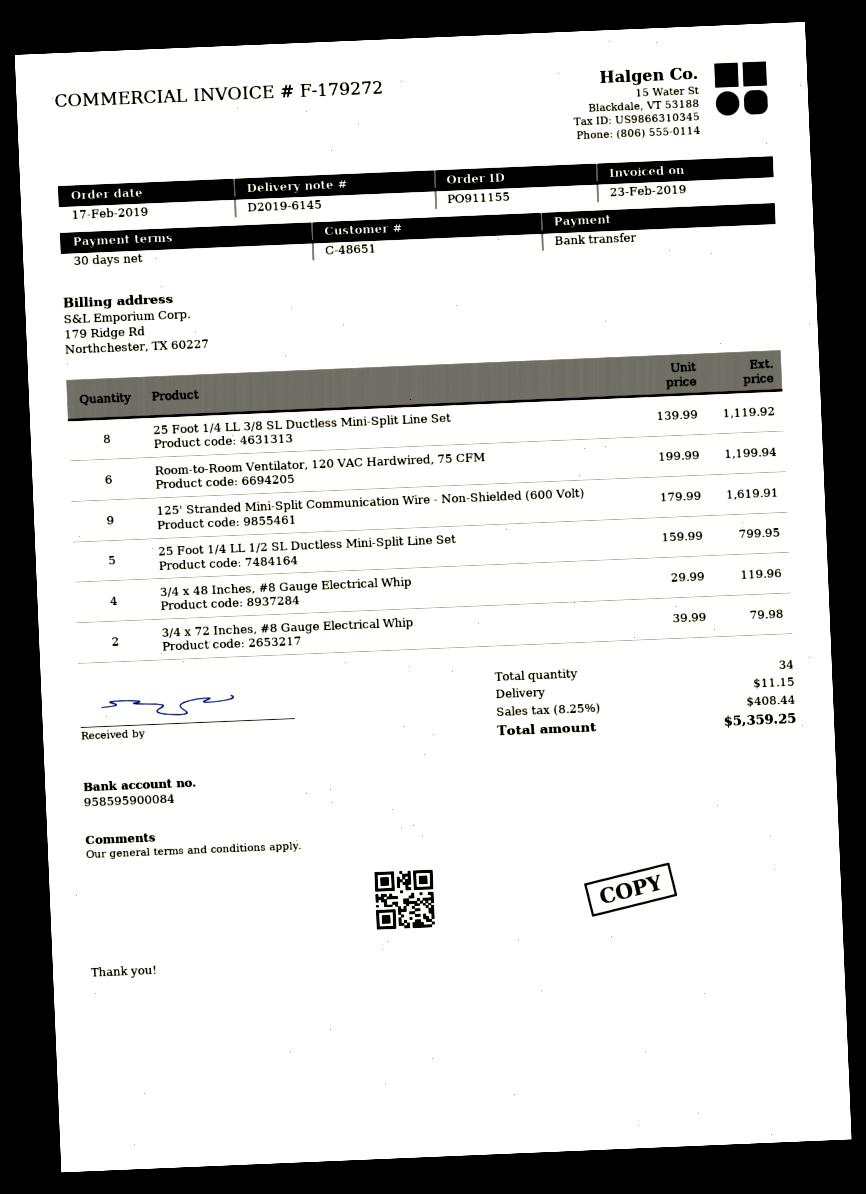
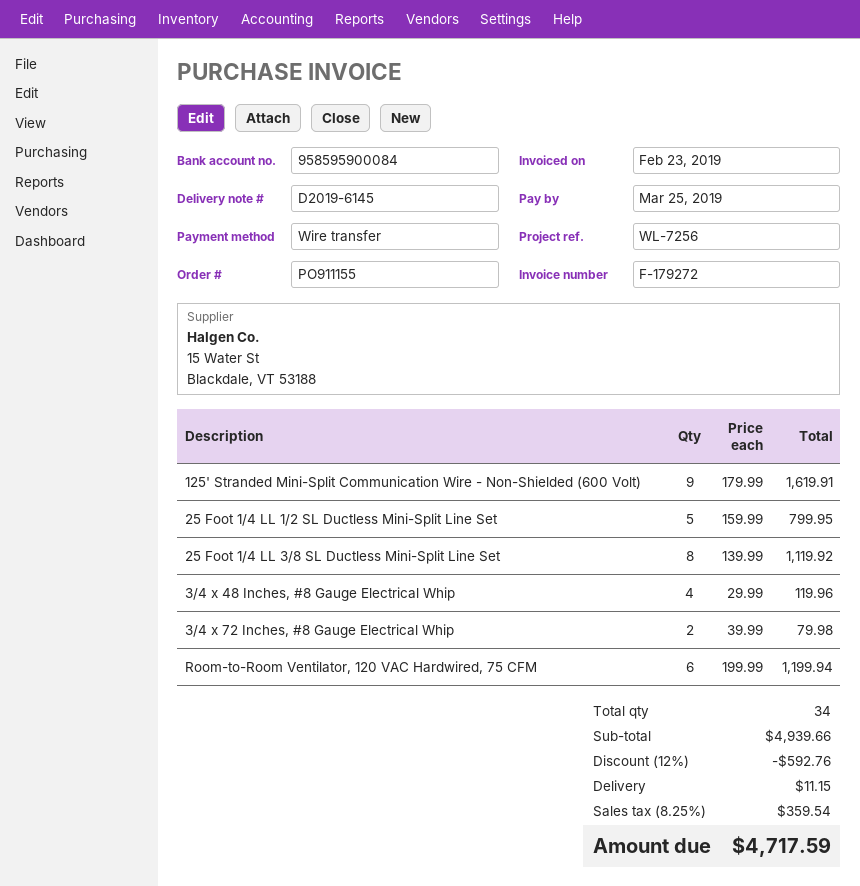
discount: none -> 12% = 592.76
tax: 8.25% = 408.44 -> 8.25% = 359.54
total: 5359.25 -> 4717.59

